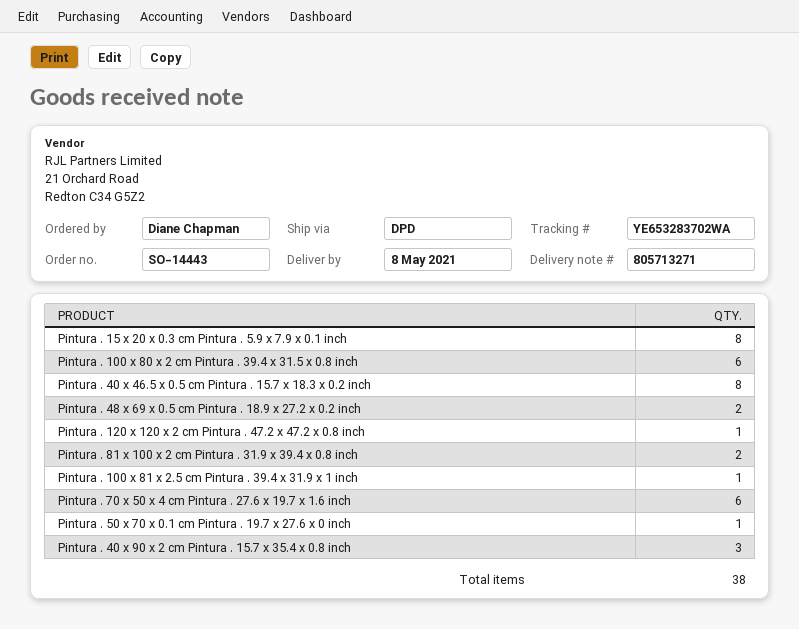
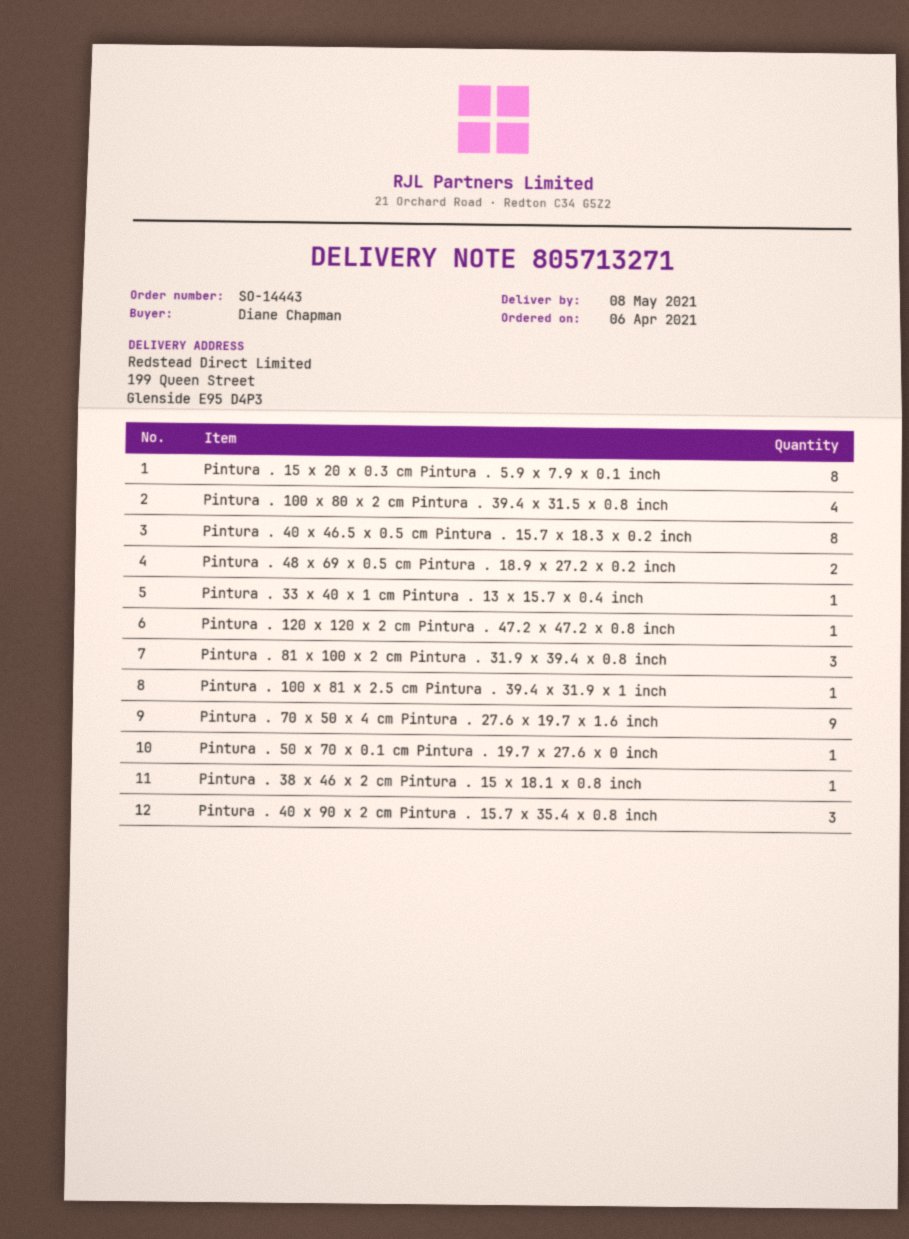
Pintura . 100 x 80 x 2 cm Pintura . 39.4 x 31.5 x 0.8 inch: 6 -> 4
Pintura . 81 x 100 x 2 cm Pintura . 31.9 x 39.4 x 0.8 inch: 2 -> 3
Pintura . 70 x 50 x 4 cm Pintura . 27.6 x 19.7 x 1.6 inch: 6 -> 9
Pintura . 33 x 40 x 1 cm Pintura . 13 x 15.7 x 0.4 inch: none -> 1
Pintura . 38 x 46 x 2 cm Pintura . 15 x 18.1 x 0.8 inch: none -> 1

